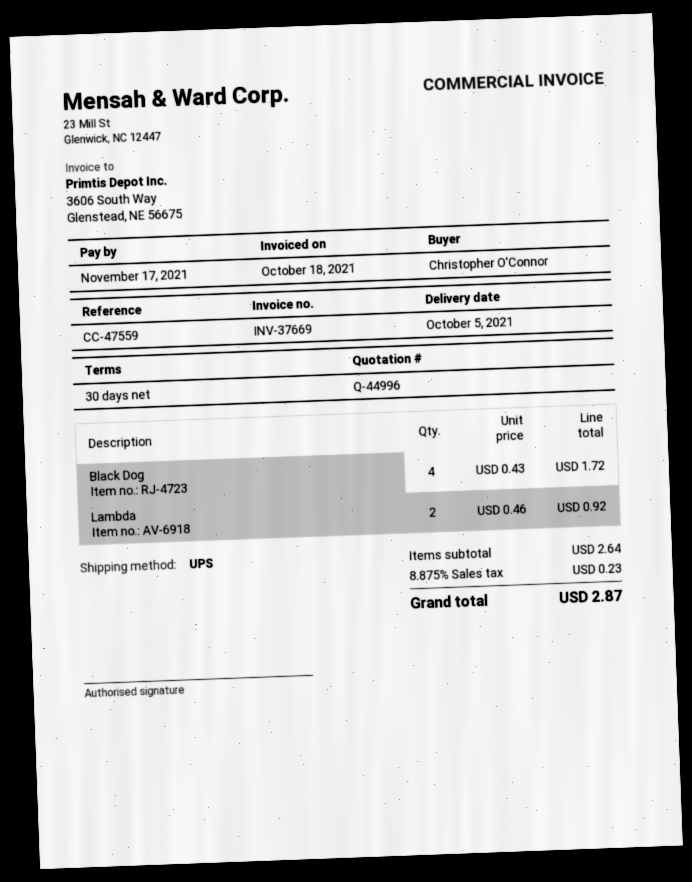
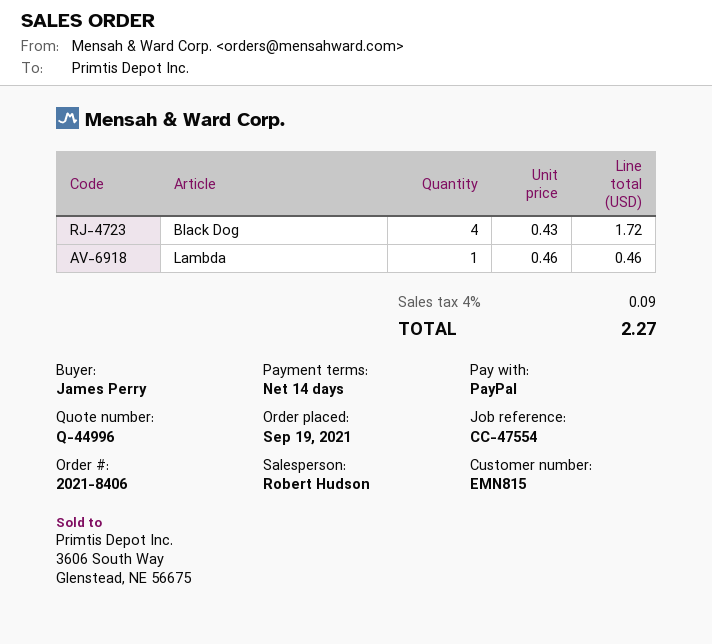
payment terms: 30 days -> 14 days
reference: CC-47559 -> CC-47554
ordered by: Christopher O'Connor -> James Perry
Lambda: 2 x 0.46 = 0.92 -> 1 x 0.46 = 0.46
tax: 8.875% = 0.23 -> 4% = 0.09
total: 2.87 -> 2.27

